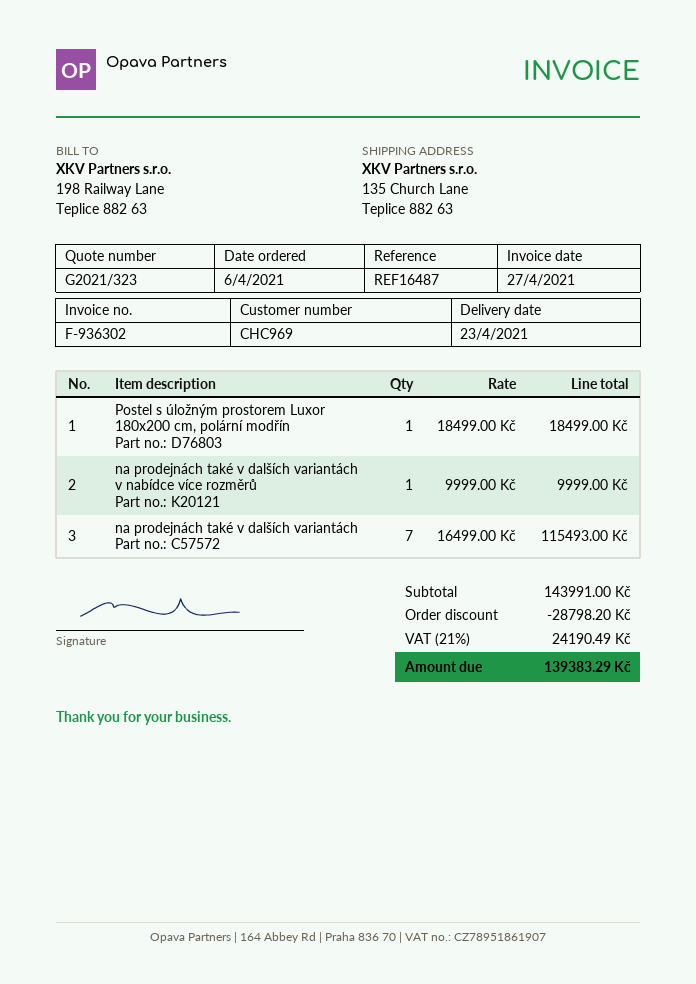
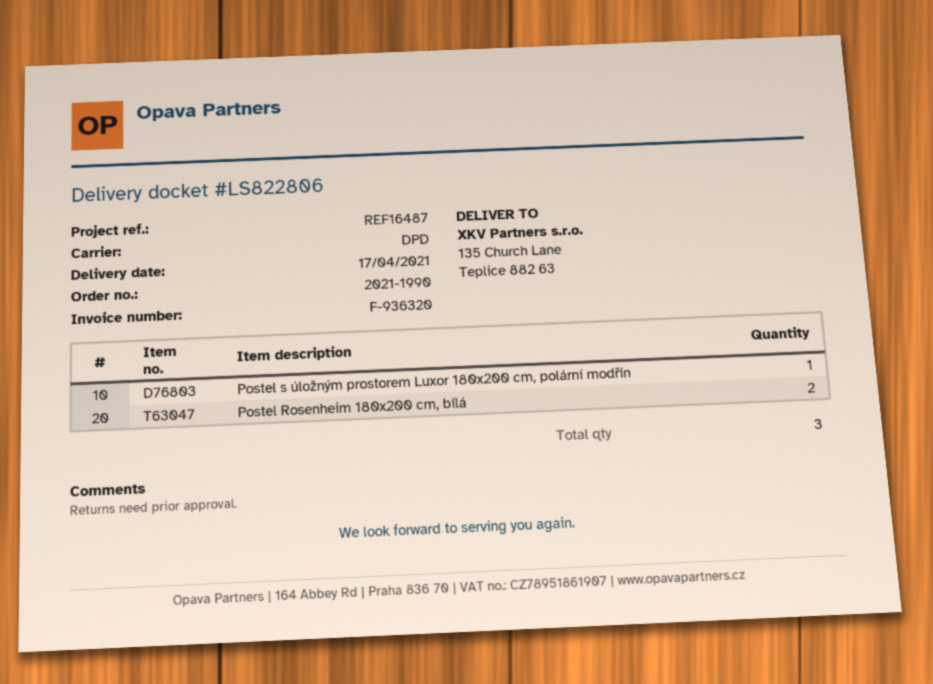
delivery date: 2021-04-23 -> 2021-04-17
invoice number: F-936302 -> F-936320
na prodejnách také v dalších variantách v nabídce více rozměrů: 1 -> none
na prodejnách také v dalších variantách: 7 -> none
Postel Rosenheim 180x200 cm, bílá: none -> 2

